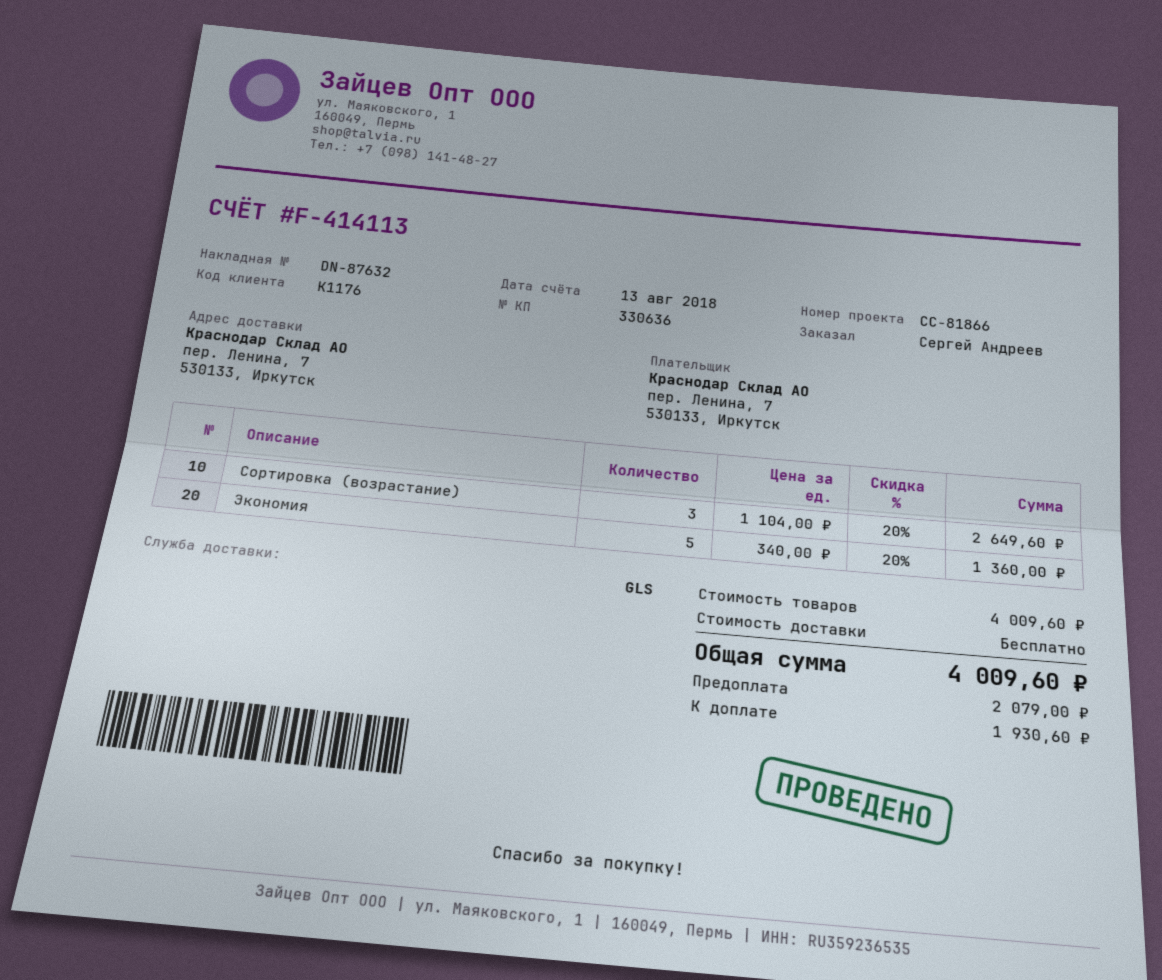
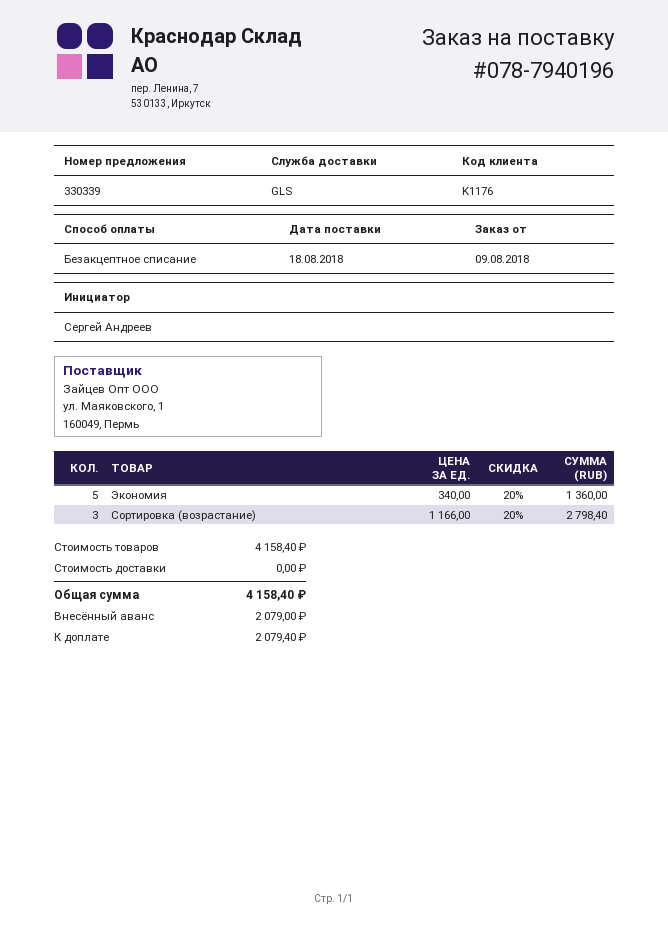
quote number: 330636 -> 330339
Сортировка (возрастание): 3 x 1104.00 - 20% = 2649.60 -> 3 x 1166.00 - 20% = 2798.40
subtotal: 4009.60 -> 4158.40
total: 4009.60 -> 4158.40
balance: 1930.60 -> 2079.40

